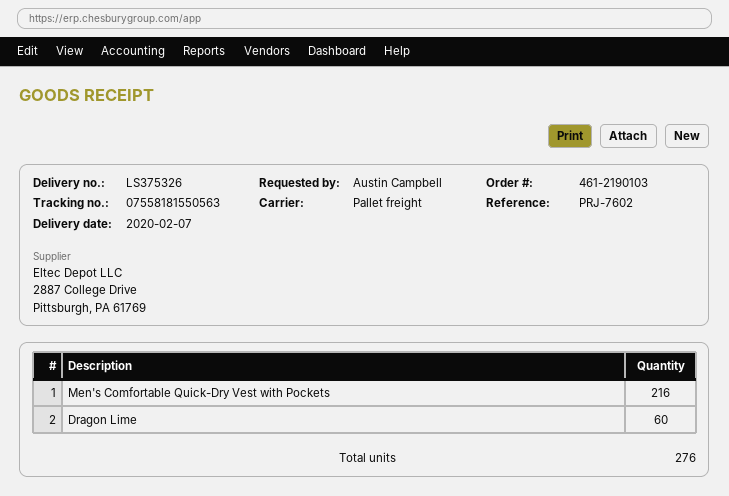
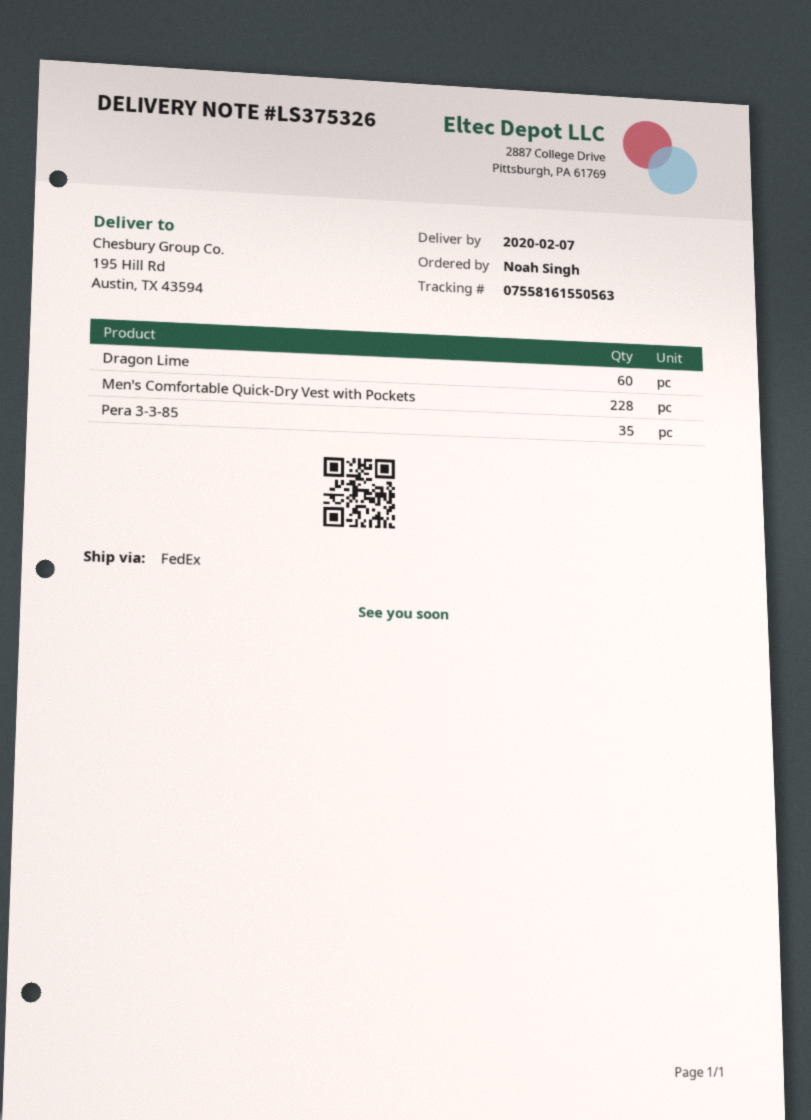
ordered by: Austin Campbell -> Noah Singh
shipping method: pallet freight -> FedEx
tracking number: 07558181550563 -> 07558161550563
Men's Comfortable Quick-Dry Vest with Pockets: 216 -> 228
Pera 3-3-85: none -> 35

